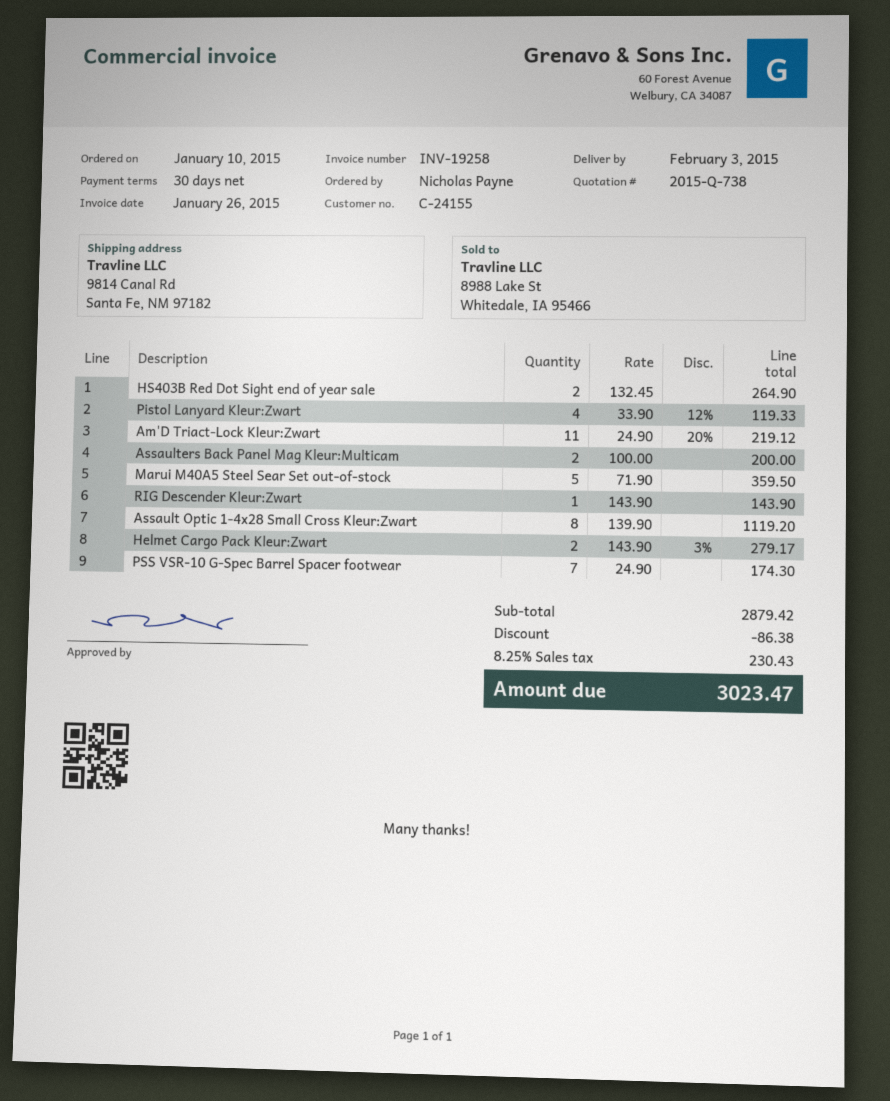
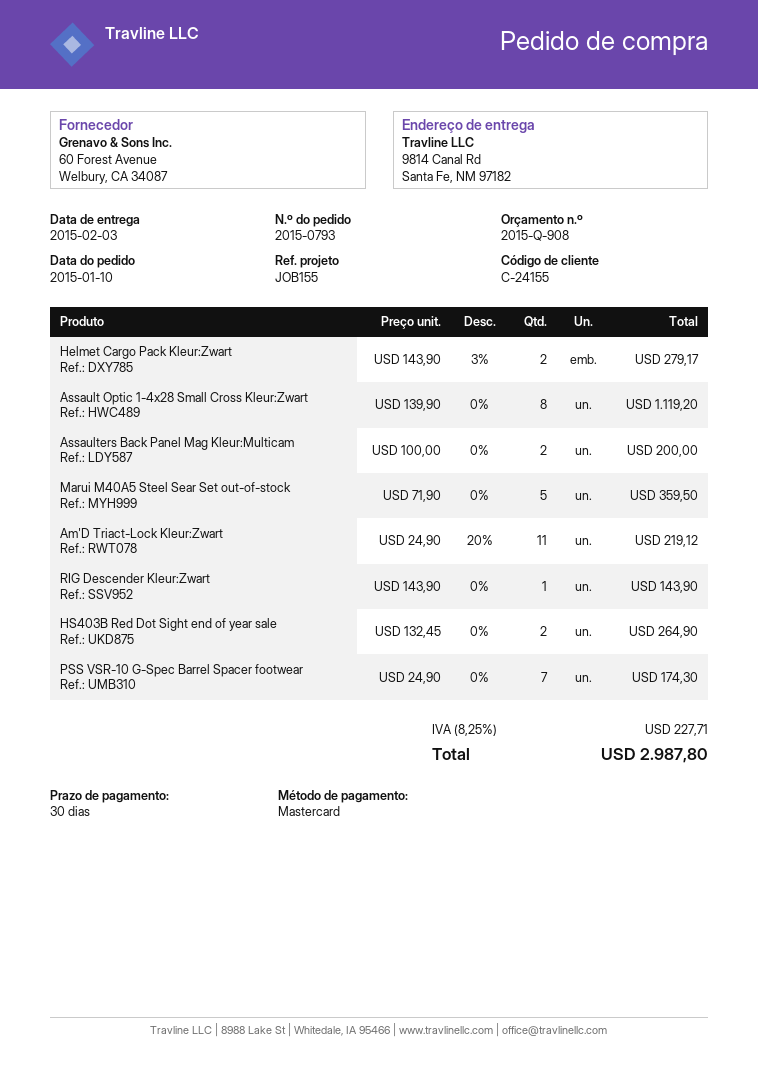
quote number: 2015-Q-738 -> 2015-Q-908
Pistol Lanyard Kleur:Zwart: 4 x 33.90 - 12% = 119.33 -> none
discount: 86.38 -> none
tax: 8.25% = 230.43 -> 8.25% = 227.71
total: 3023.47 -> 2987.80

